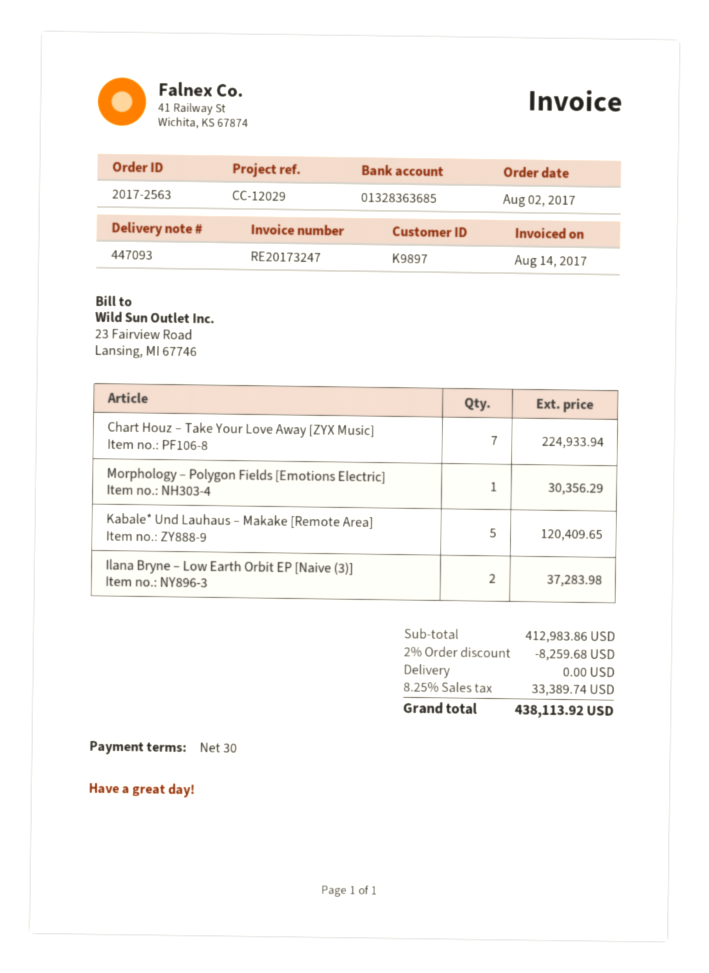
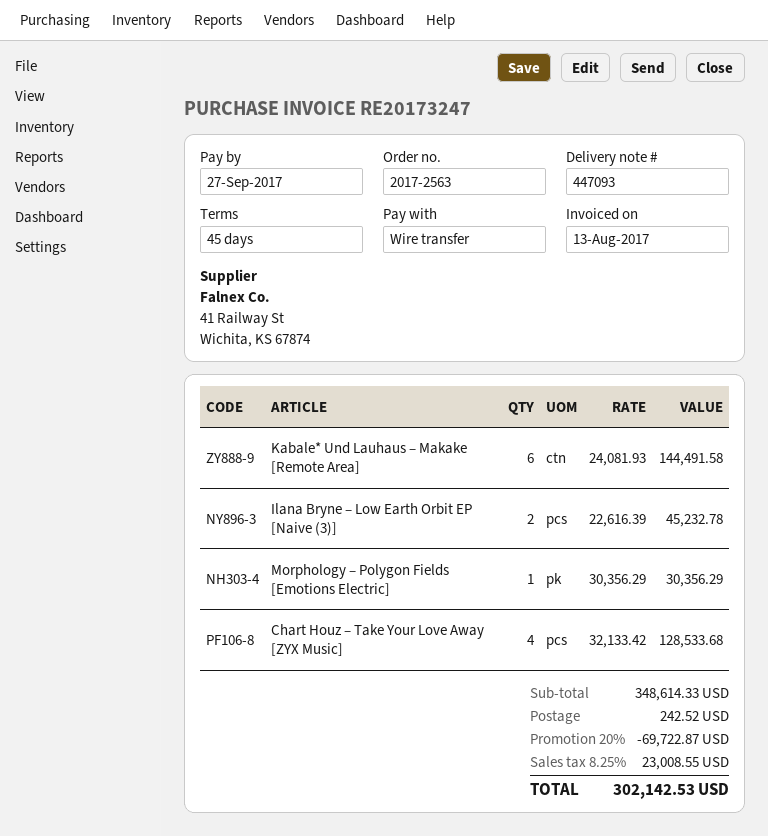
invoice date: 2017-08-14 -> 2017-08-13
payment terms: 30 days -> 45 days
Chart Houz – Take Your Love Away [ZYX Music]: 7 for 224933.94 -> 4 for 128533.68
Kabale* Und Lauhaus – Makake [Remote Area]: 5 for 120409.65 -> 6 for 144491.58
Ilana Bryne – Low Earth Orbit EP [Naive (3)]: 2 for 37283.98 -> 2 for 45232.78
subtotal: 412983.86 -> 348614.33
discount: 2% = 8259.68 -> 20% = 69722.87
shipping: 0.00 -> 242.52
tax: 8.25% = 33389.74 -> 8.25% = 23008.55
total: 438113.92 -> 302142.53

